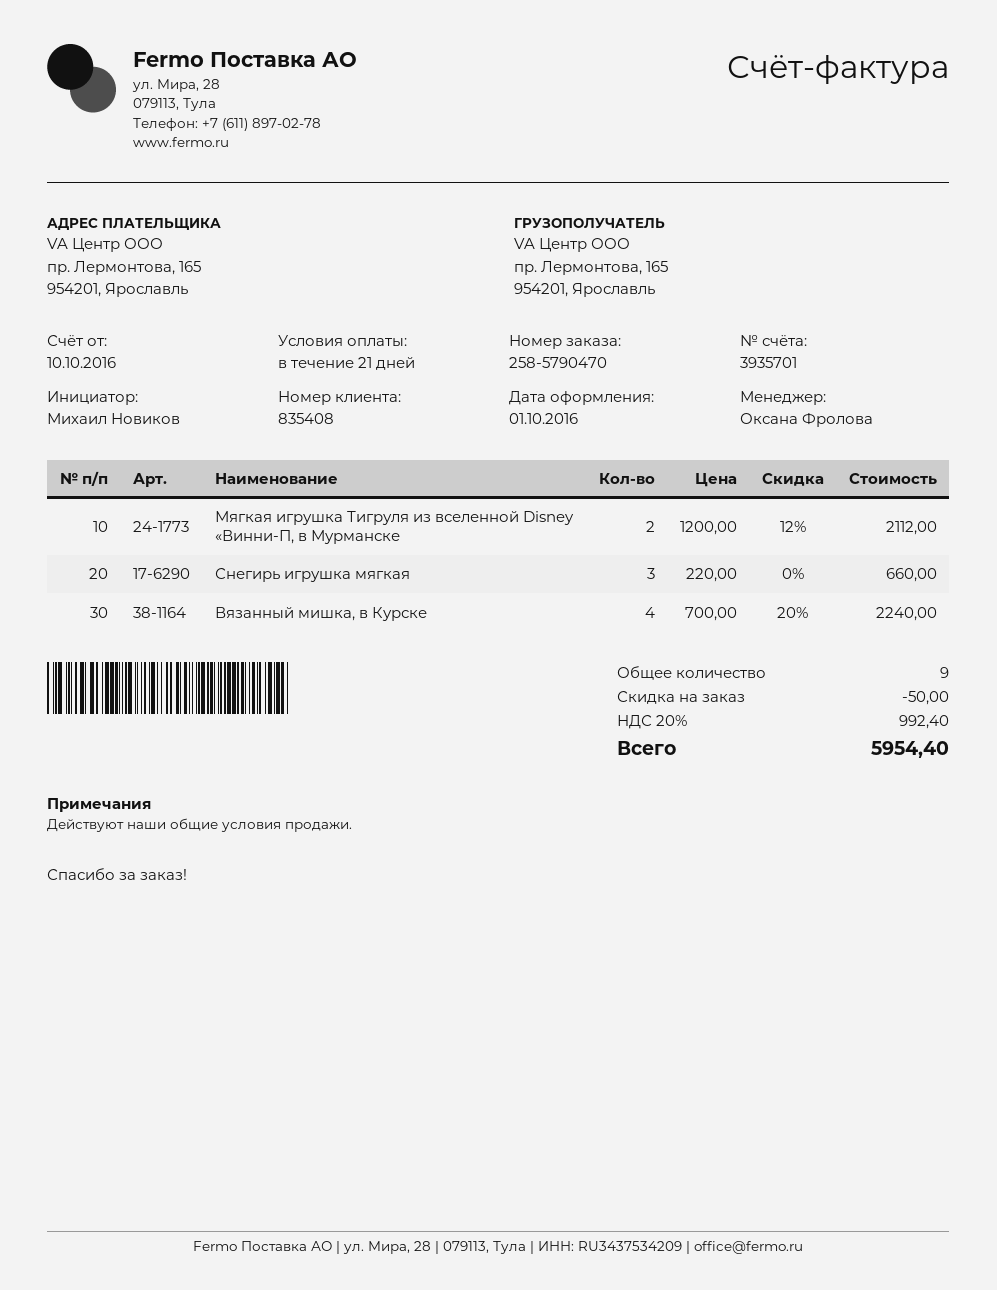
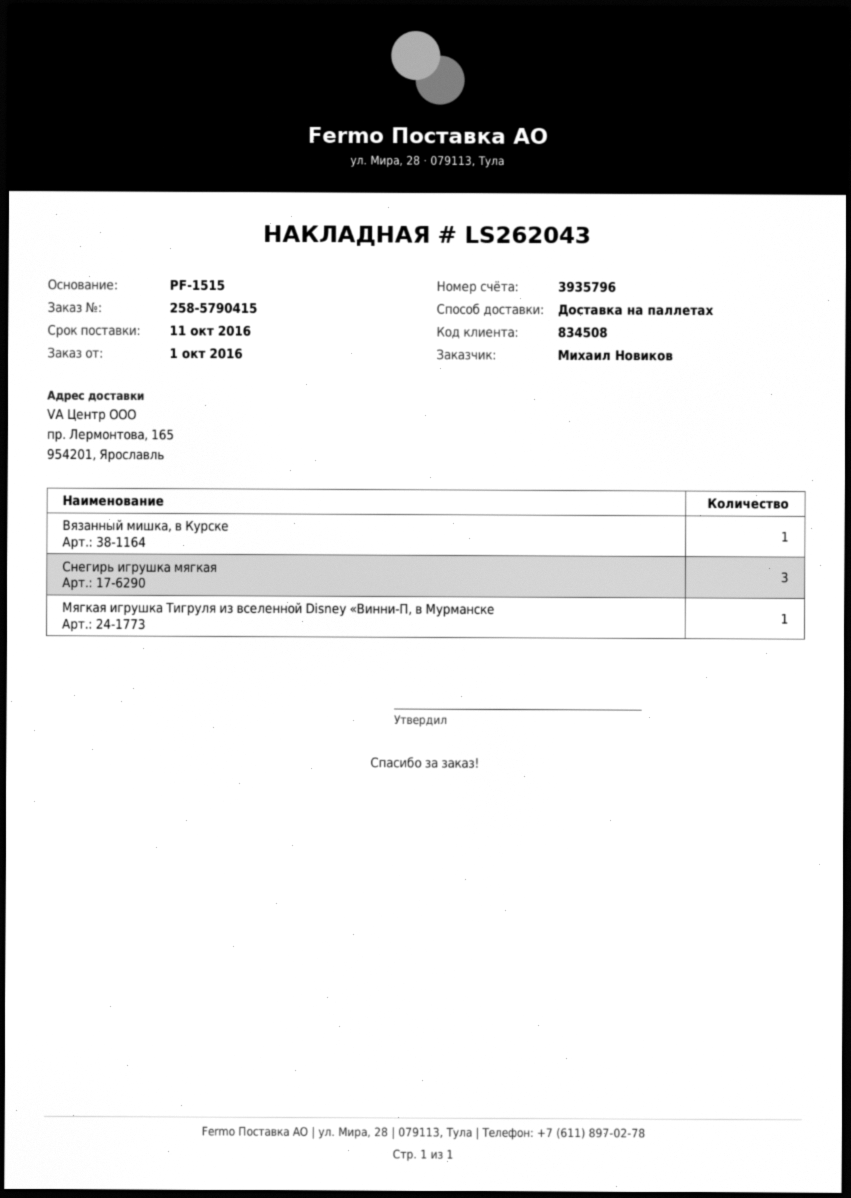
order number: 258-5790470 -> 258-5790415
invoice number: 3935701 -> 3935796
customer number: 835408 -> 834508
Мягкая игрушка Тигруля из вселенной Disney «Винни-П, в Мурманске: 2 -> 1
Вязанный мишка, в Курске: 4 -> 1

